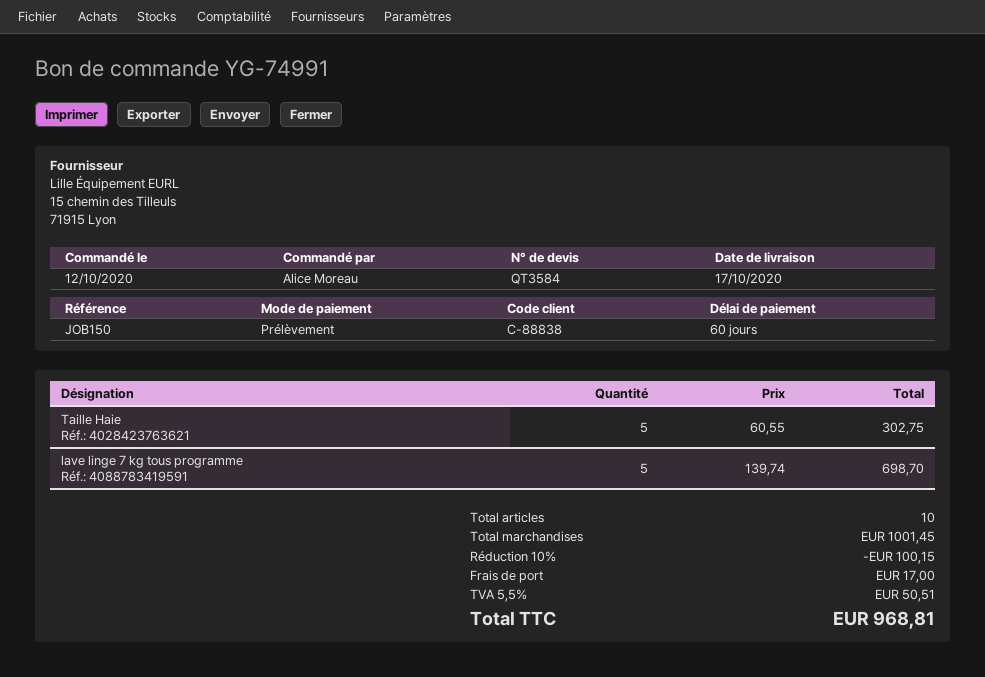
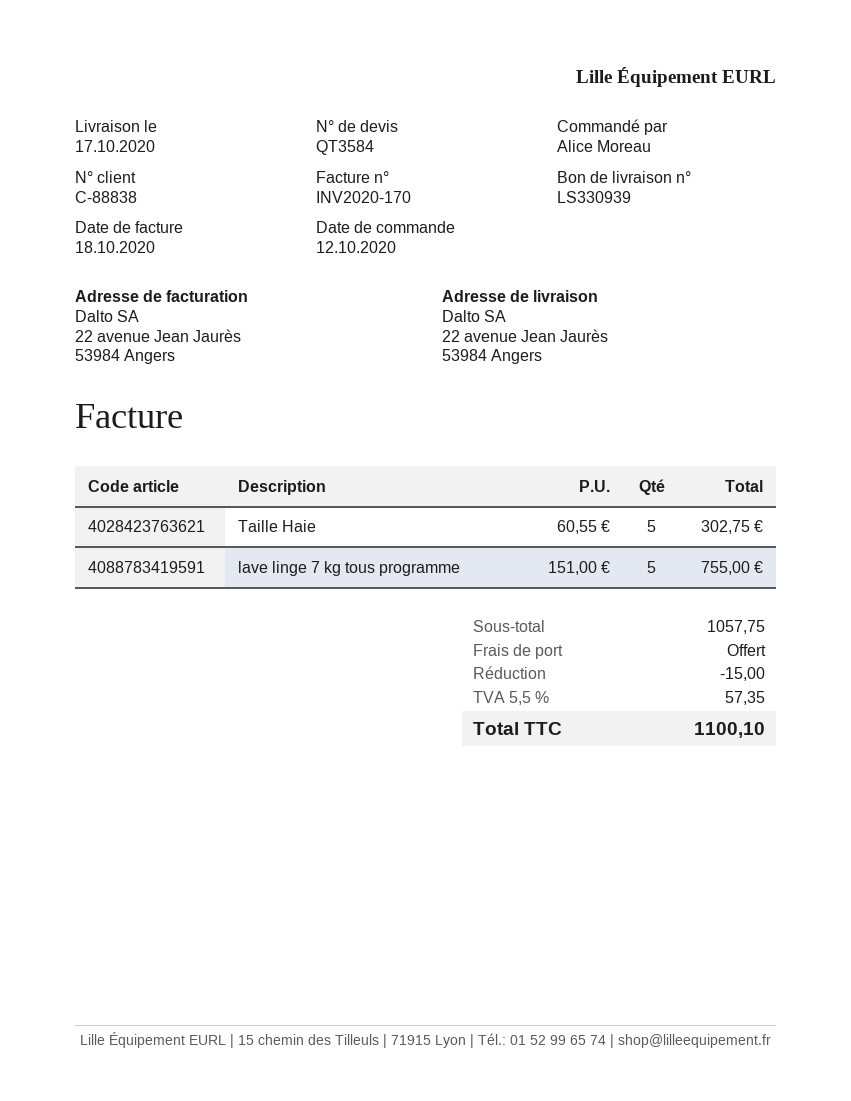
lave linge 7 kg tous programme: 5 x 139.74 = 698.70 -> 5 x 151.00 = 755.00
subtotal: 1001.45 -> 1057.75
discount: 100.15 -> 15.00
shipping: 17.00 -> 0.00
tax: 5.5% = 50.51 -> 5.5% = 57.35
total: 968.81 -> 1100.10

